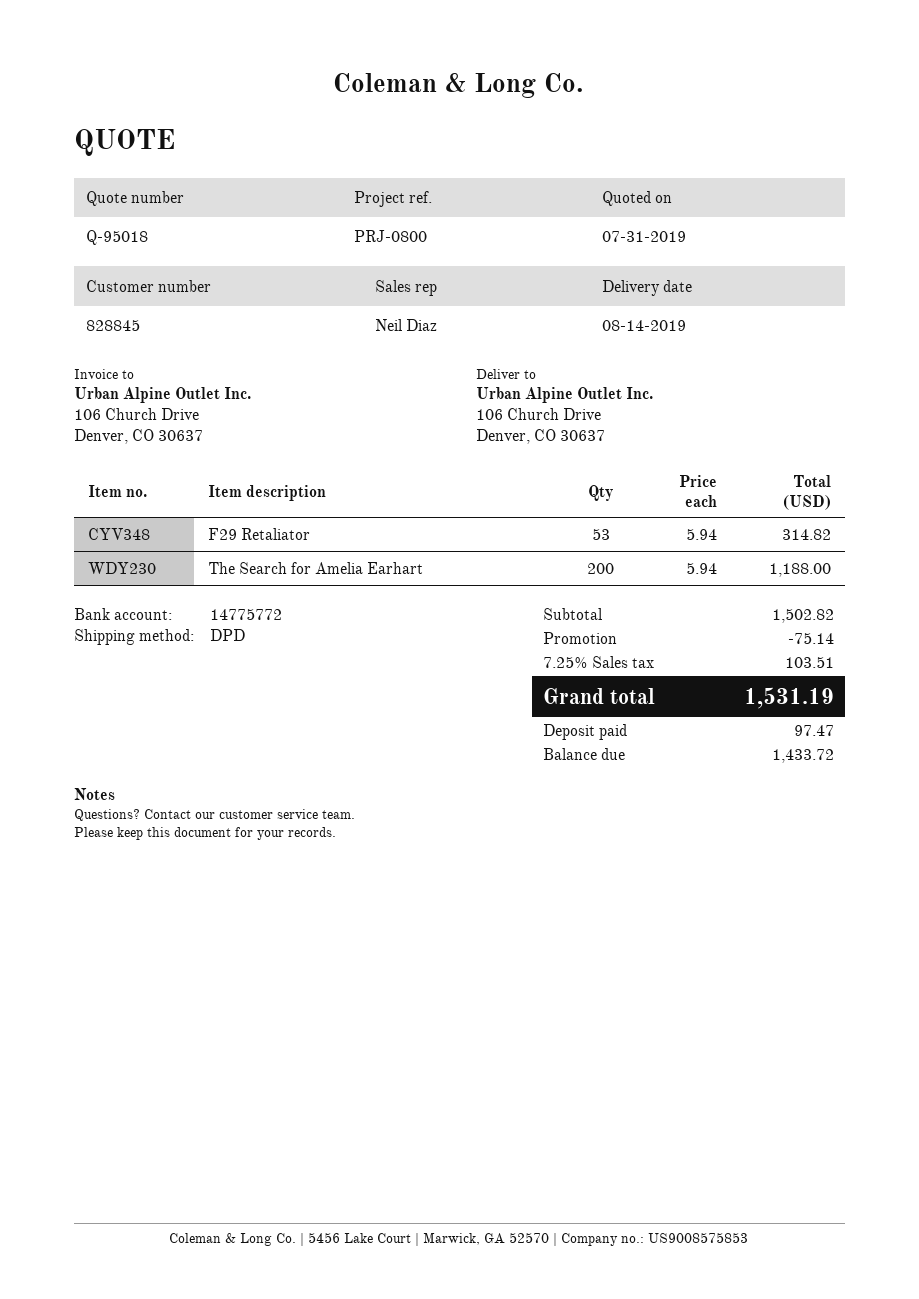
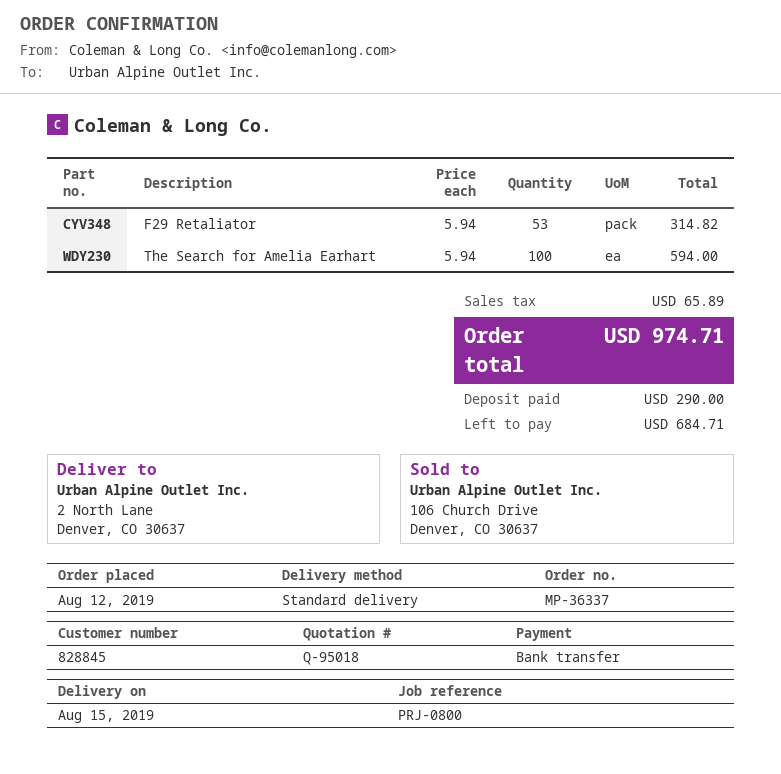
delivery date: 2019-08-14 -> 2019-08-15
shipping method: DPD -> standard
ship to: 106 Church Drive, Denver, CO 30637 -> 2 North Lane, Denver, CO 30637
The Search for Amelia Earhart: 200 x 5.94 = 1188.00 -> 100 x 5.94 = 594.00
discount: 75.14 -> none
tax: 103.51 -> 65.89
total: 1531.19 -> 974.71
deposit: 97.47 -> 290.00
balance: 1433.72 -> 684.71

